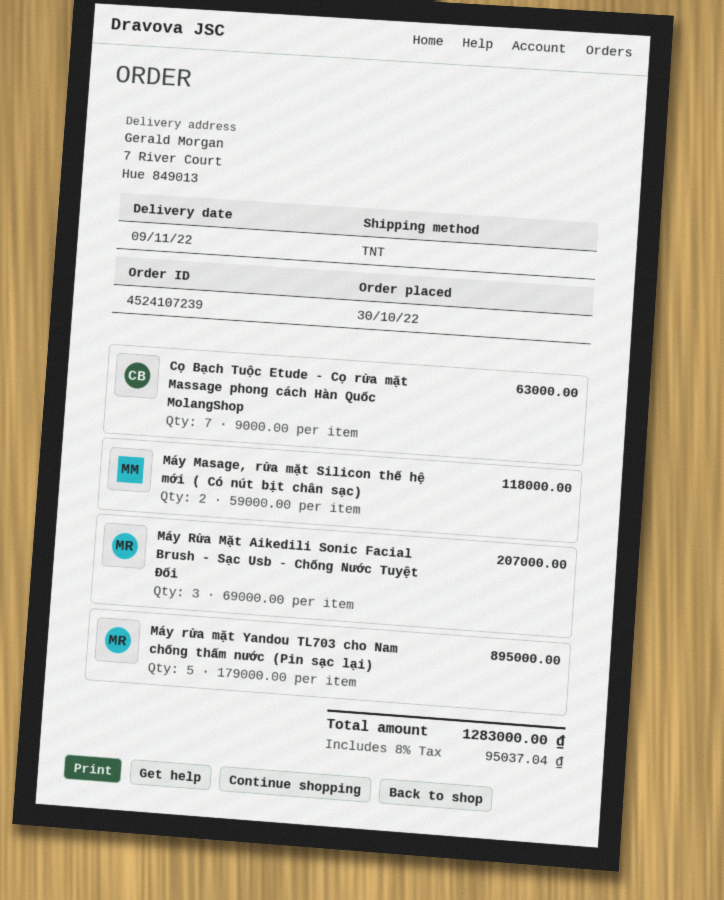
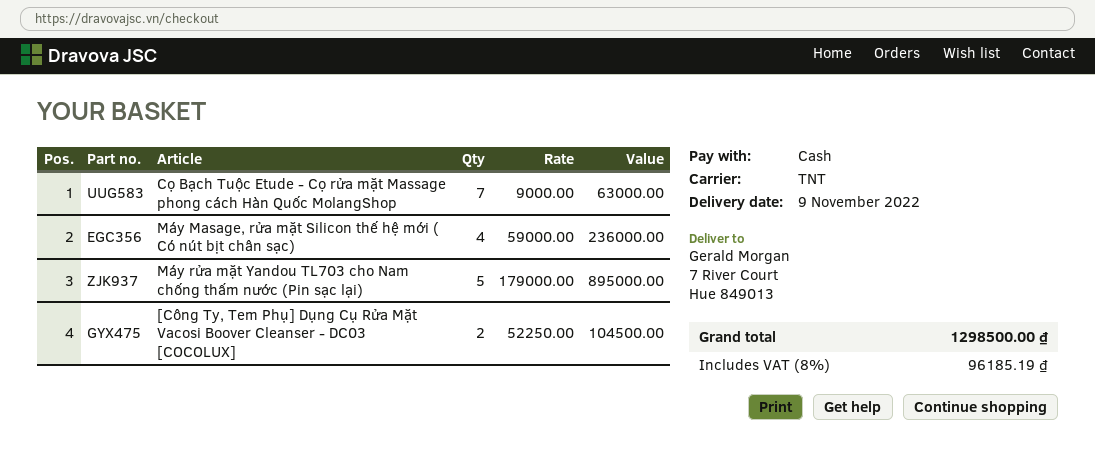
Máy Masage, rửa mặt Silicon thế hệ mới ( Có nút bịt chân sạc): 2 x 59000.00 = 118000.00 -> 4 x 59000.00 = 236000.00
Máy Rửa Mặt Aikedili Sonic Facial Brush - Sạc Usb - Chống Nước Tuyệt Đối: 3 x 69000.00 = 207000.00 -> none
[Công Ty, Tem Phụ] Dụng Cụ Rửa Mặt Vacosi Boover Cleanser - DC03 [COCOLUX]: none -> 2 x 52250.00 = 104500.00
tax: 8% = 95037.04 -> 8% = 96185.19
total: 1283000.00 -> 1298500.00

